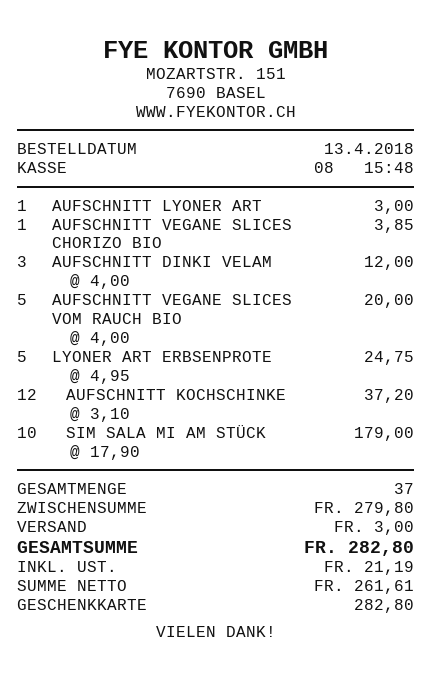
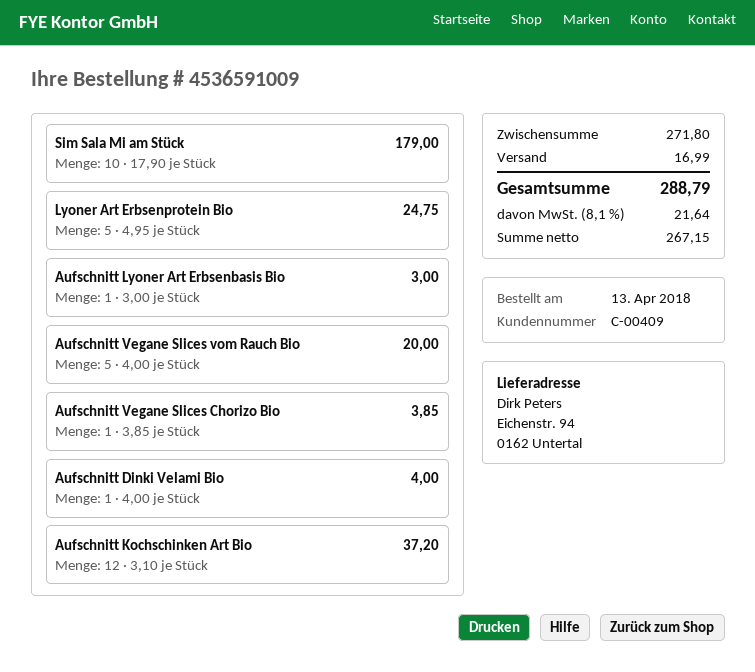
AUFSCHNITT DINKI VELAM: 3 x 4.00 = 12.00 -> 1 x 4.00 = 4.00
subtotal: 279.80 -> 271.80
shipping: 3.00 -> 16.99
net: 261.61 -> 267.15
tax: 21.19 -> 21.64
total: 282.80 -> 288.79

